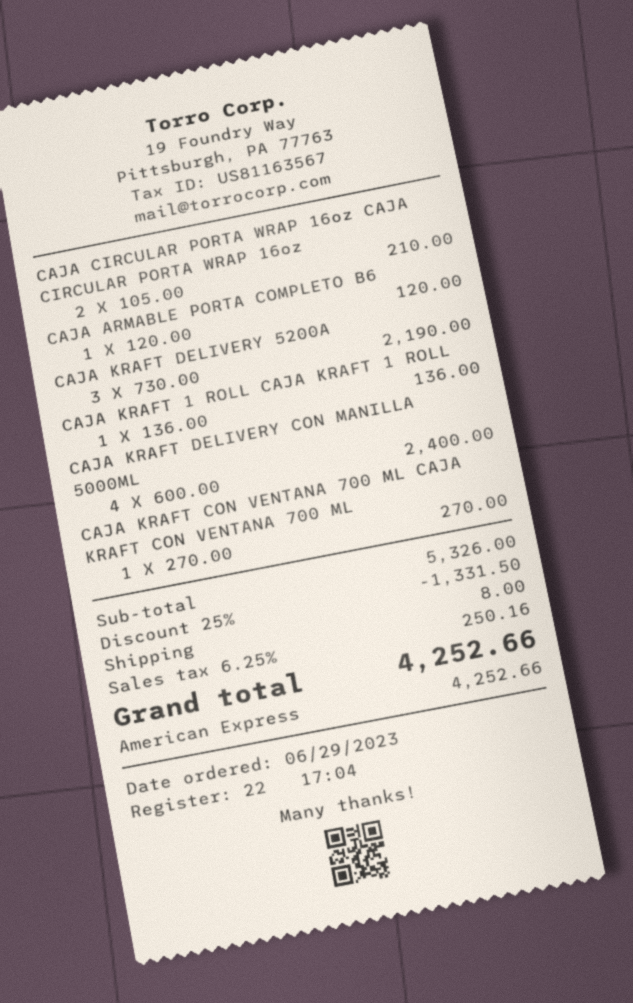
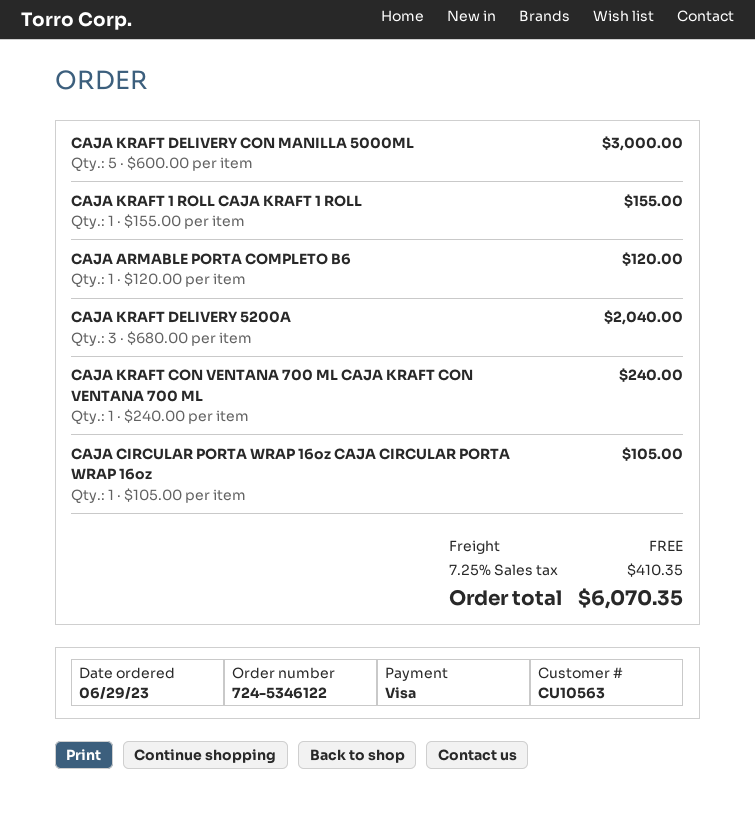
payment method: American Express -> Visa
CAJA CIRCULAR PORTA WRAP 16oz CAJA CIRCULAR PORTA WRAP 16oz: 2 x 105.00 = 210.00 -> 1 x 105.00 = 105.00
CAJA KRAFT DELIVERY 5200A: 3 x 730.00 = 2190.00 -> 3 x 680.00 = 2040.00
CAJA KRAFT 1 ROLL CAJA KRAFT 1 ROLL: 1 x 136.00 = 136.00 -> 1 x 155.00 = 155.00
CAJA KRAFT DELIVERY CON MANILLA 5000ML: 4 x 600.00 = 2400.00 -> 5 x 600.00 = 3000.00
CAJA KRAFT CON VENTANA 700 ML CAJA KRAFT CON VENTANA 700 ML: 1 x 270.00 = 270.00 -> 1 x 240.00 = 240.00
discount: 25% = 1331.50 -> none
shipping: 8.00 -> 0.00
tax: 6.25% = 250.16 -> 7.25% = 410.35
total: 4252.66 -> 6070.35

